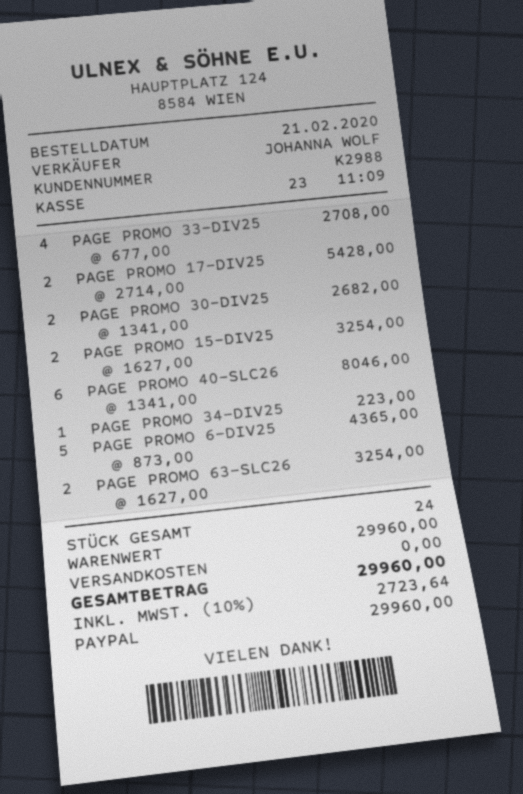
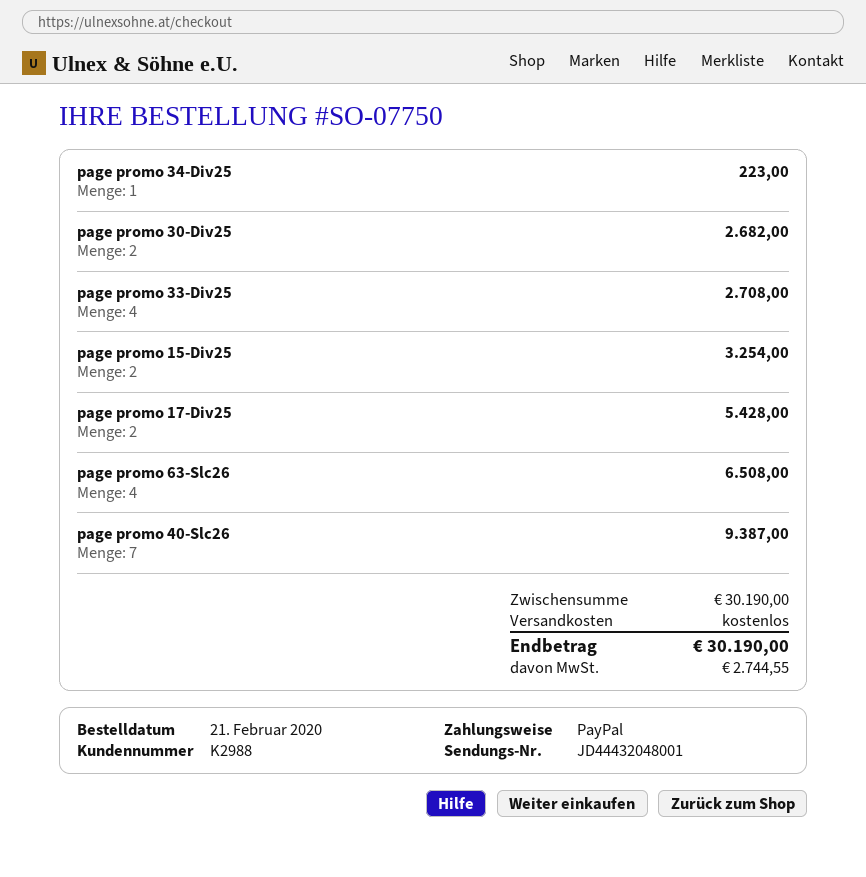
PAGE PROMO 40-SLC26: 6 for 8046.00 -> 7 for 9387.00
PAGE PROMO 6-DIV25: 5 for 4365.00 -> none
PAGE PROMO 63-SLC26: 2 for 3254.00 -> 4 for 6508.00
subtotal: 29960.00 -> 30190.00
tax: 2723.64 -> 2744.55
total: 29960.00 -> 30190.00

